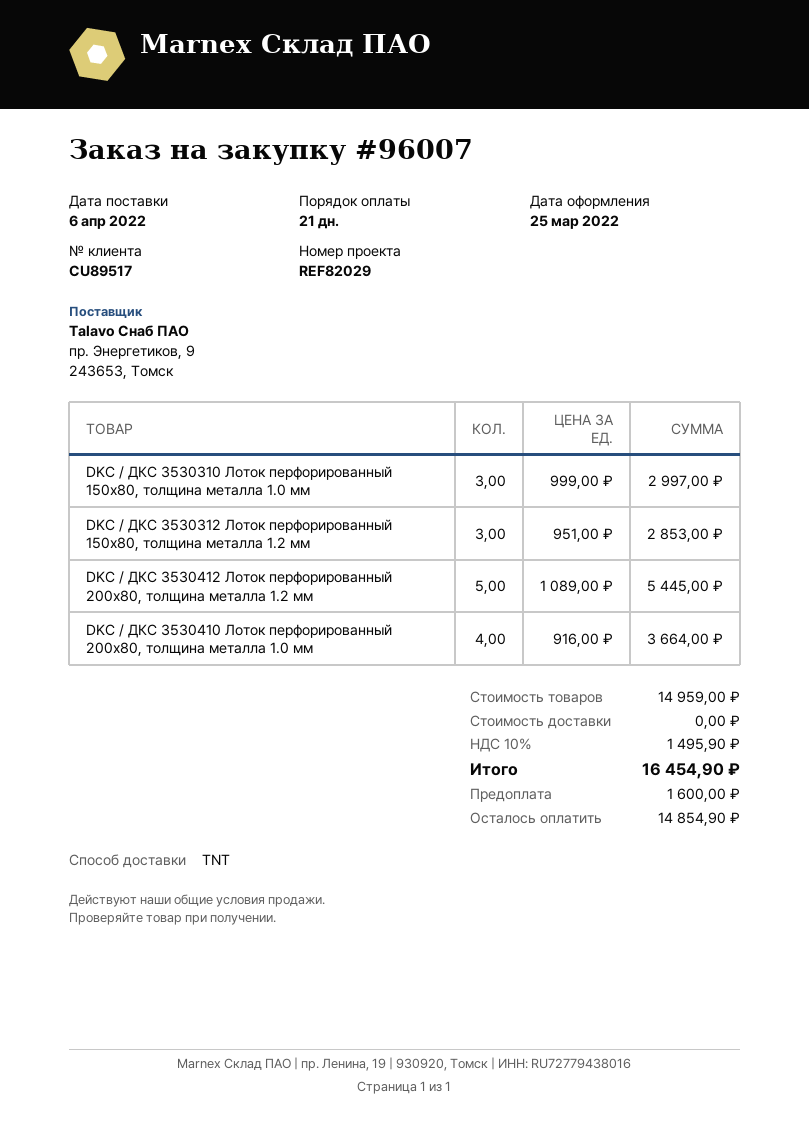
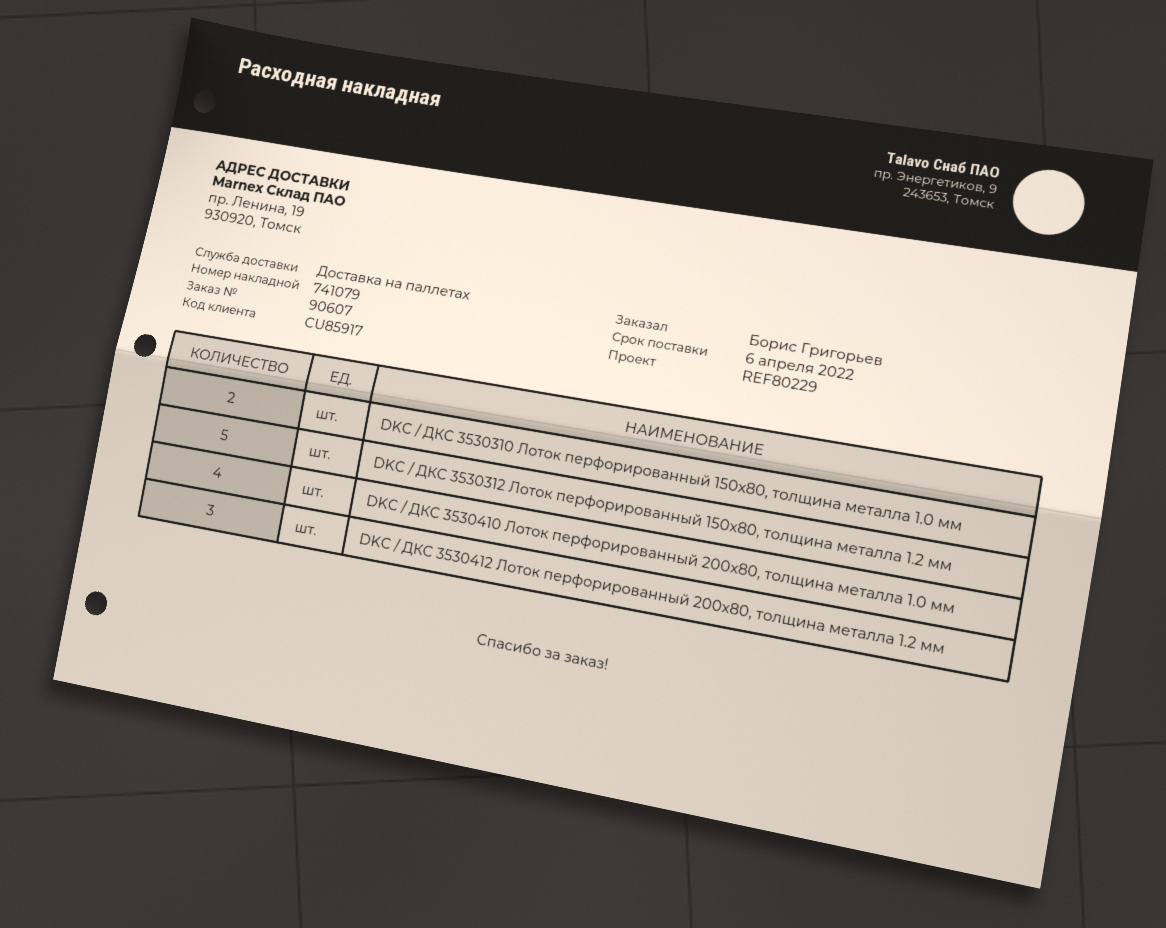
order number: 96007 -> 90607
customer number: CU89517 -> CU85917
reference: REF82029 -> REF80229
shipping method: TNT -> pallet freight
DKC / ДКС 3530310 Лоток перфорированный 150х80, толщина металла 1.0 мм: 3 -> 2
DKC / ДКС 3530312 Лоток перфорированный 150х80, толщина металла 1.2 мм: 3 -> 5
DKC / ДКС 3530412 Лоток перфорированный 200х80, толщина металла 1.2 мм: 5 -> 3

